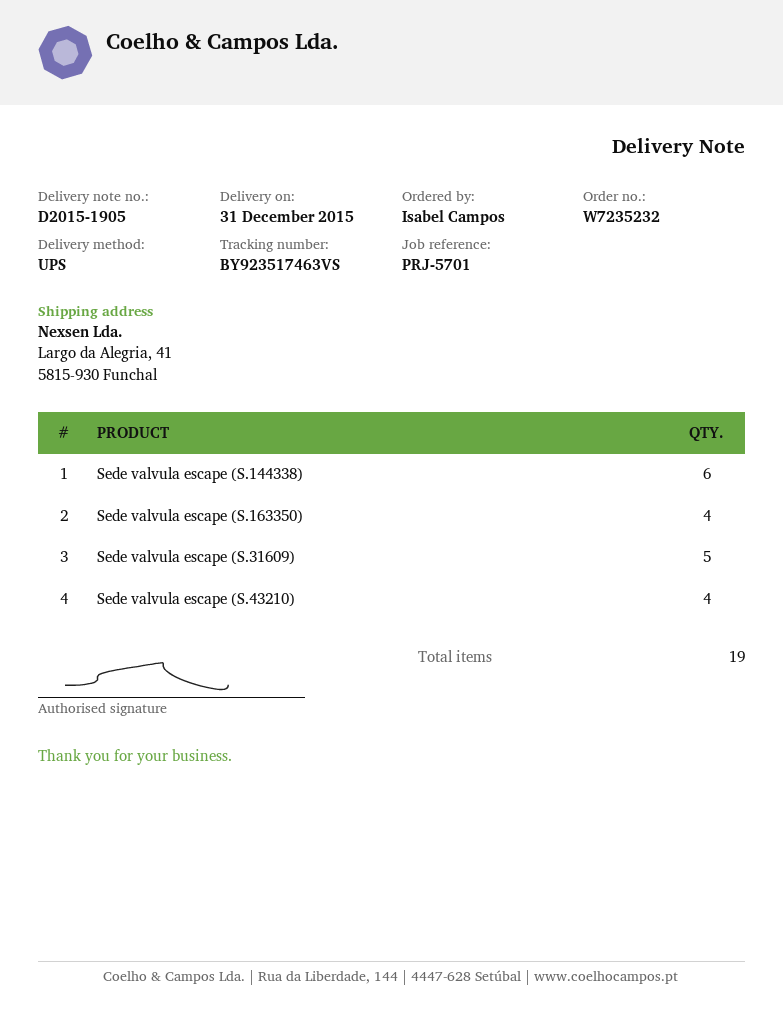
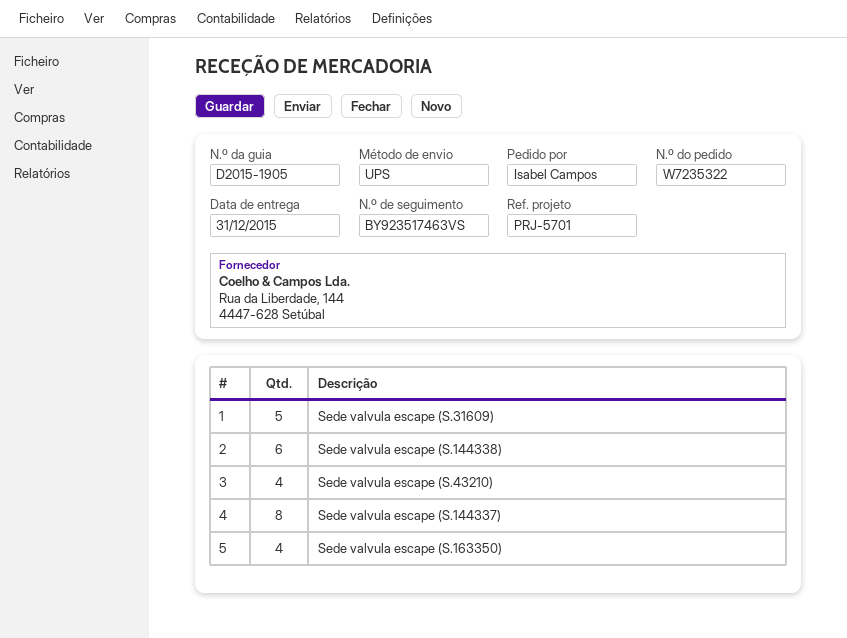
order number: W7235232 -> W7235322
Sede valvula escape (S.144337): none -> 8

